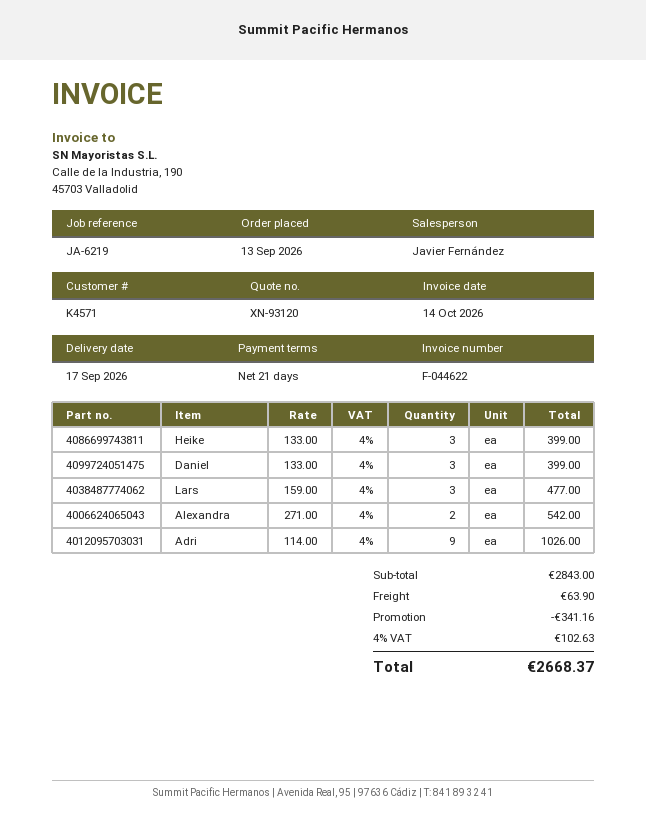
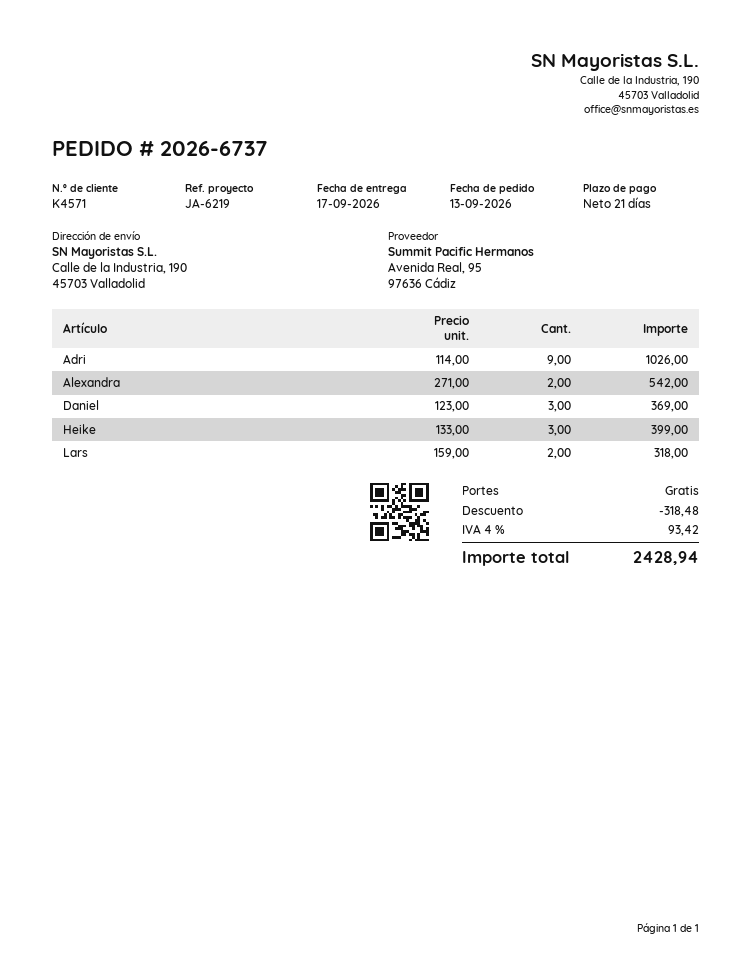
Daniel: 3 x 133.00 = 399.00 -> 3 x 123.00 = 369.00
Lars: 3 x 159.00 = 477.00 -> 2 x 159.00 = 318.00
discount: 341.16 -> 318.48
shipping: 63.90 -> 0.00
tax: 4% = 102.63 -> 4% = 93.42
total: 2668.37 -> 2428.94

